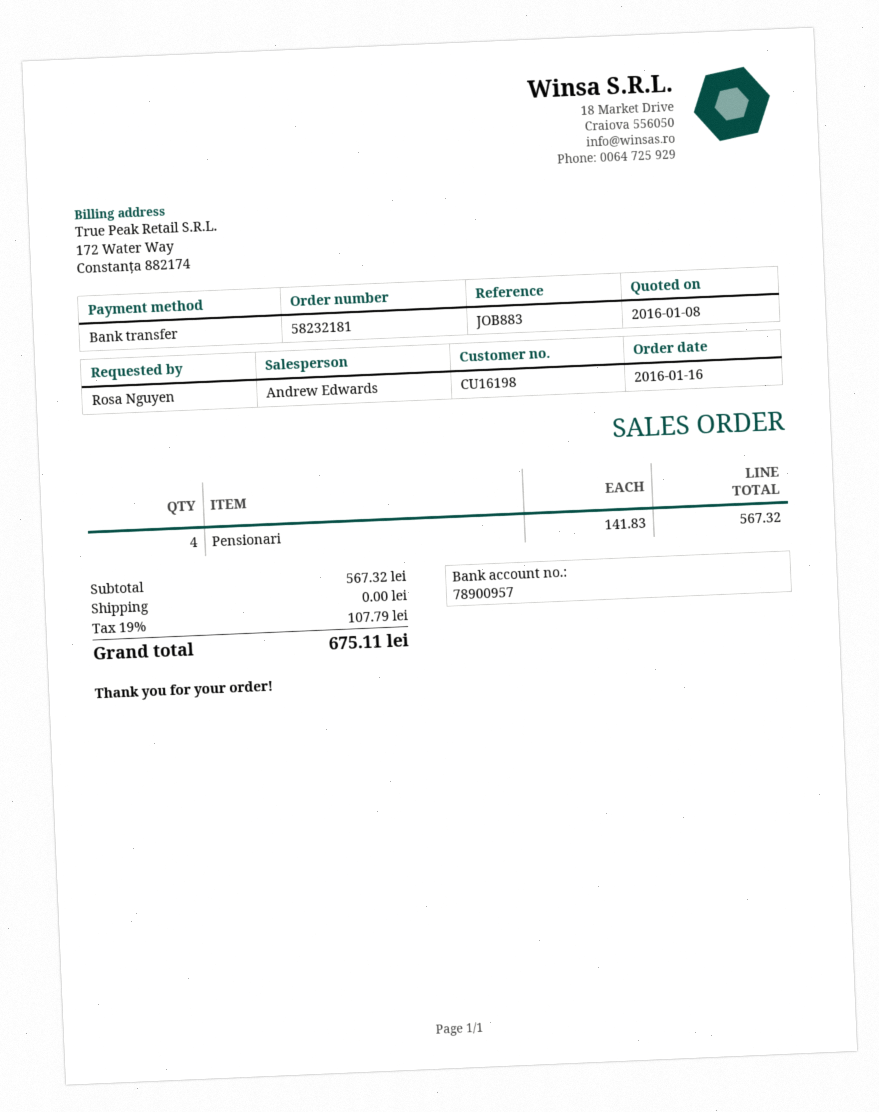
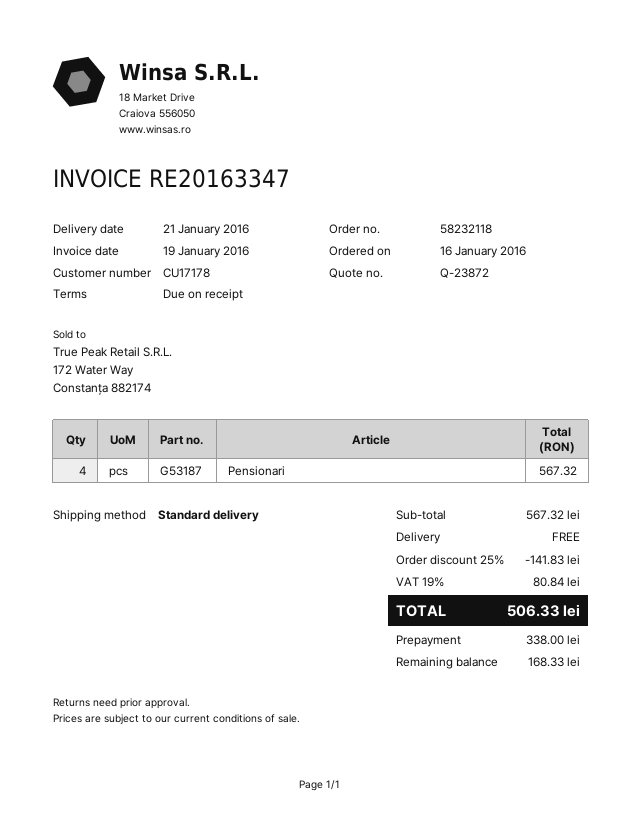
order number: 58232181 -> 58232118
customer number: CU16198 -> CU17178
discount: none -> 25% = 141.83
tax: 19% = 107.79 -> 19% = 80.84
total: 675.11 -> 506.33

